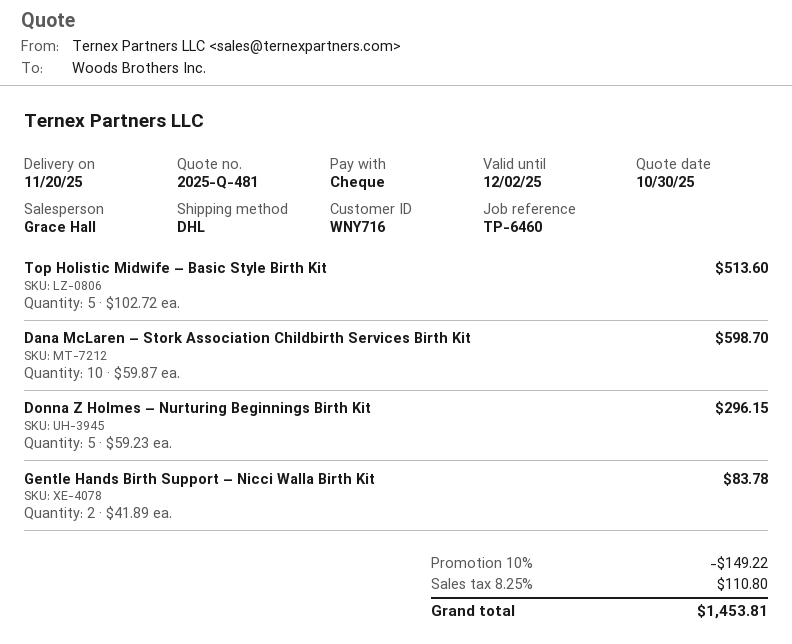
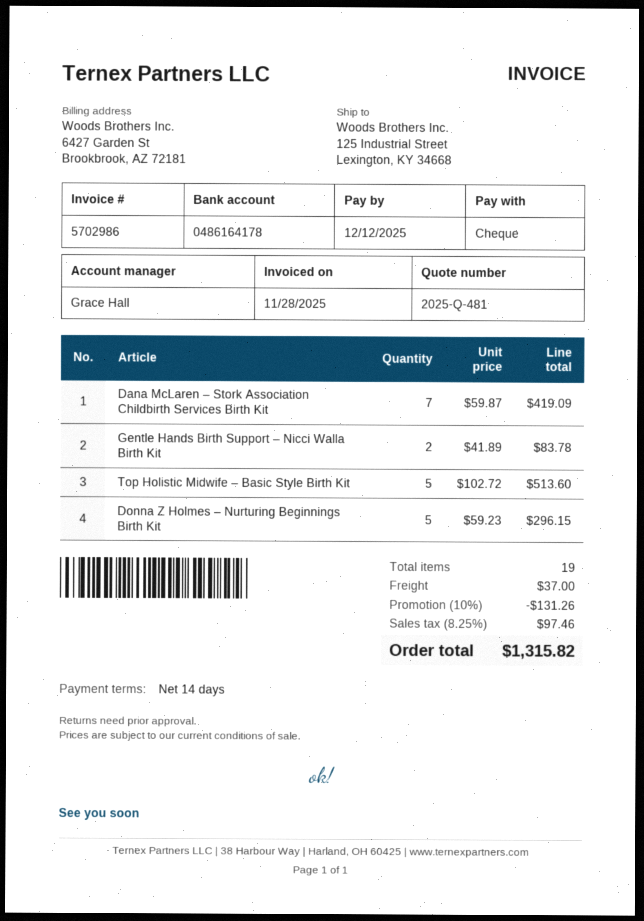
Dana McLaren – Stork Association Childbirth Services Birth Kit: 10 x 59.87 = 598.70 -> 7 x 59.87 = 419.09
discount: 10% = 149.22 -> 10% = 131.26
shipping: none -> 37.00
tax: 8.25% = 110.80 -> 8.25% = 97.46
total: 1453.81 -> 1315.82

